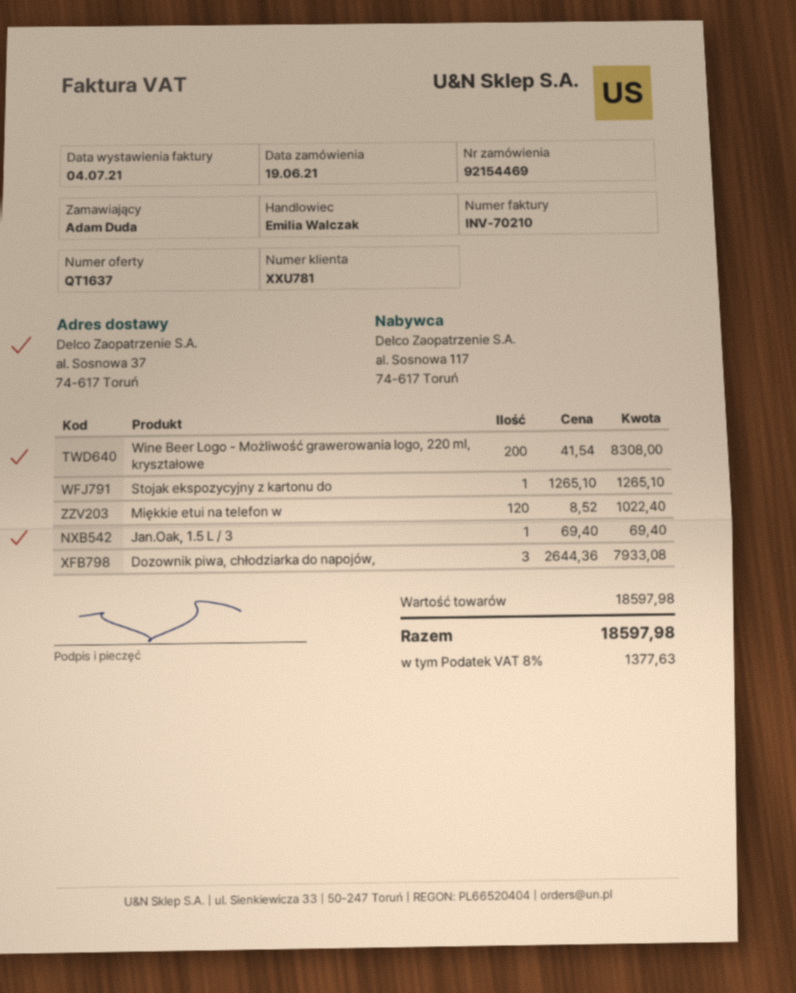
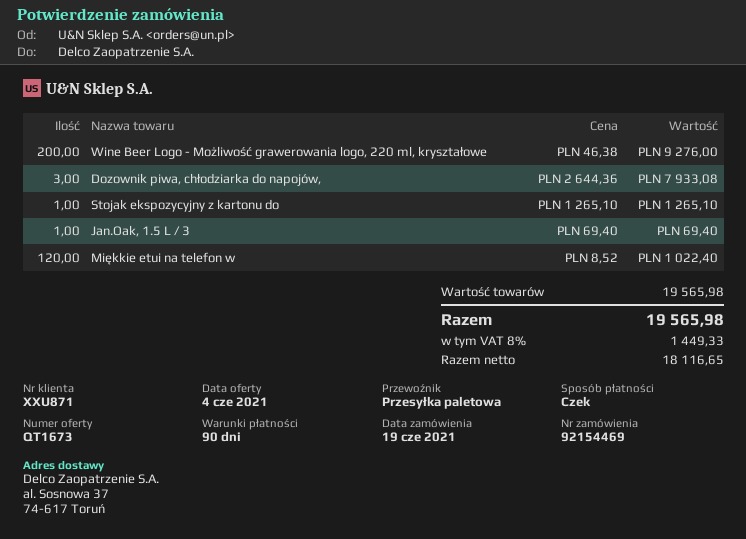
quote number: QT1637 -> QT1673
customer number: XXU781 -> XXU871
Wine Beer Logo - Możliwość grawerowania logo, 220 ml, kryształowe: 200 x 41.54 = 8308.00 -> 200 x 46.38 = 9276.00
subtotal: 18597.98 -> 19565.98
tax: 8% = 1377.63 -> 8% = 1449.33
total: 18597.98 -> 19565.98

